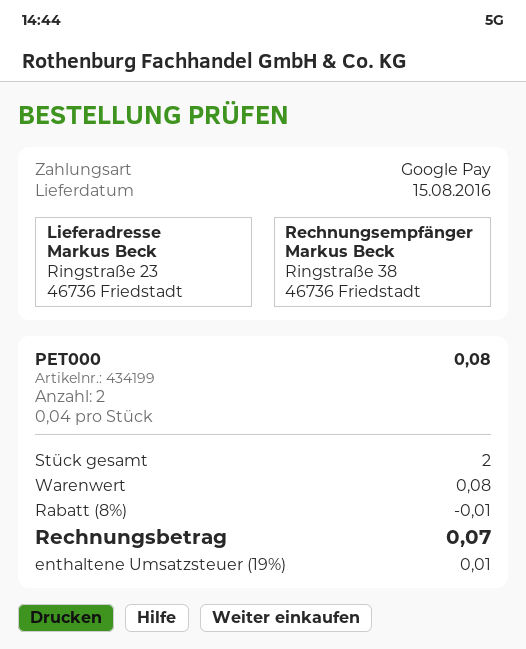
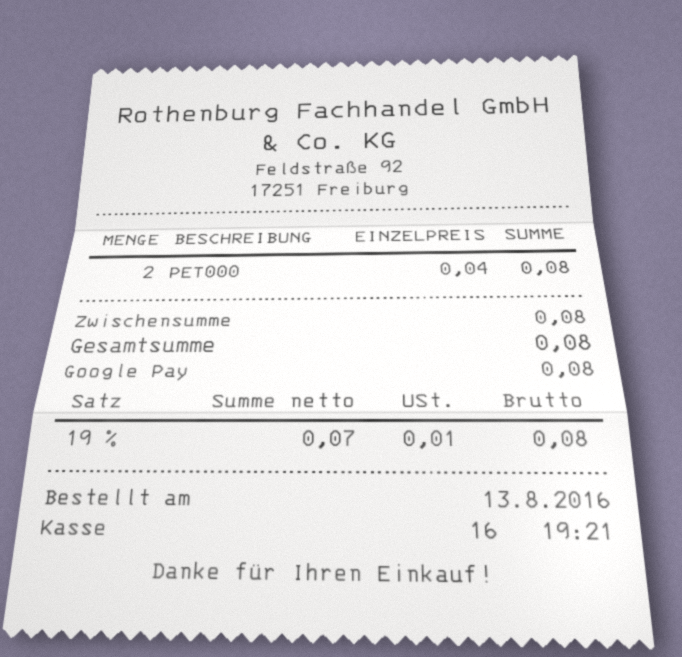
discount: 8% = 0.01 -> none
total: 0.07 -> 0.08

